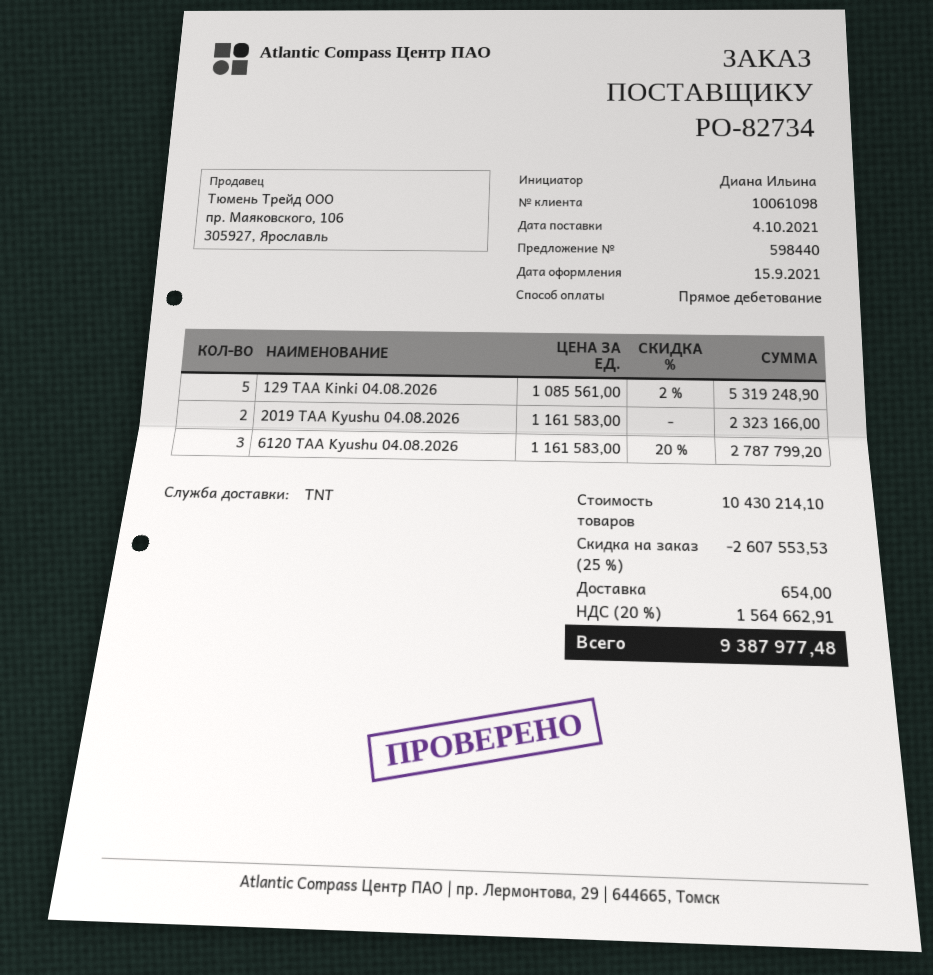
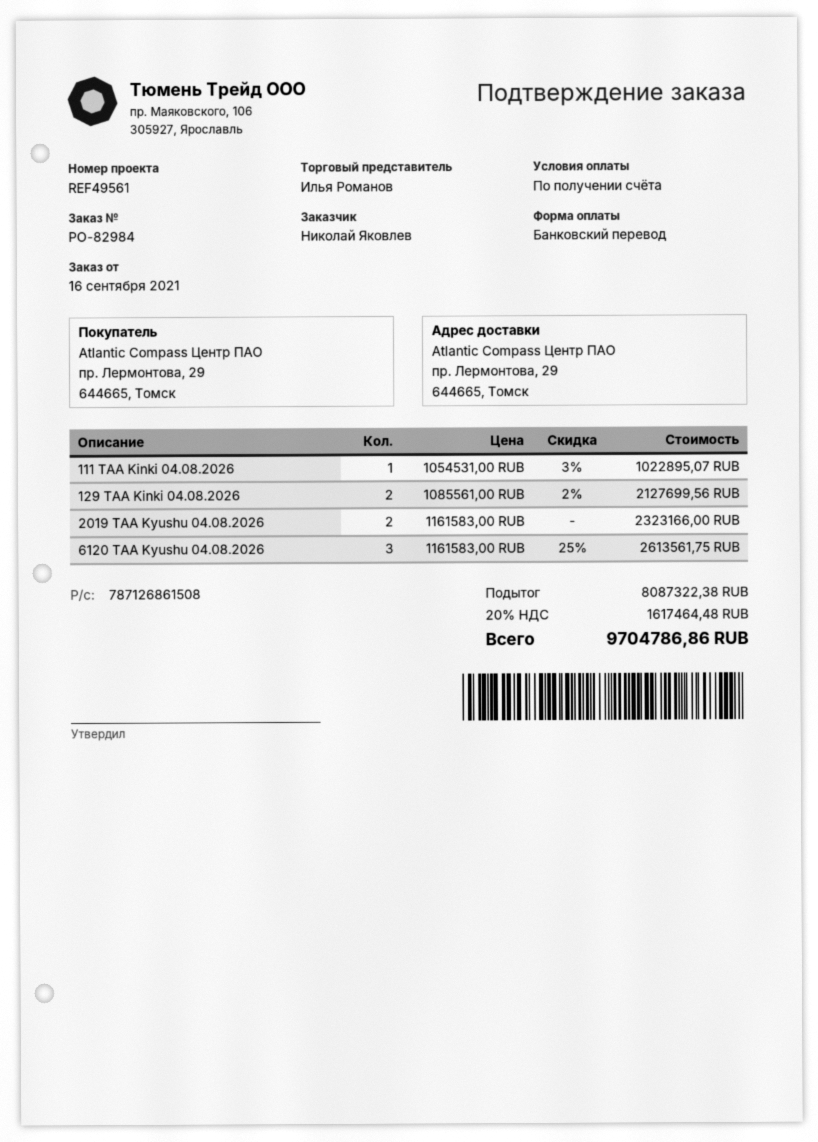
order number: PO-82734 -> PO-82984
order date: 2021-09-15 -> 2021-09-16
ordered by: Диана Ильина -> Николай Яковлев
payment method: direct debit -> bank transfer
129 TAA Kinki 04.08.2026: 5 x 1085561.00 - 2% = 5319248.90 -> 2 x 1085561.00 - 2% = 2127699.56
6120 TAA Kyushu 04.08.2026: 3 x 1161583.00 - 20% = 2787799.20 -> 3 x 1161583.00 - 25% = 2613561.75
111 TAA Kinki 04.08.2026: none -> 1 x 1054531.00 - 3% = 1022895.07
subtotal: 10430214.10 -> 8087322.38
discount: 25% = 2607553.53 -> none
shipping: 654.00 -> none
tax: 20% = 1564662.91 -> 20% = 1617464.48
total: 9387977.48 -> 9704786.86

